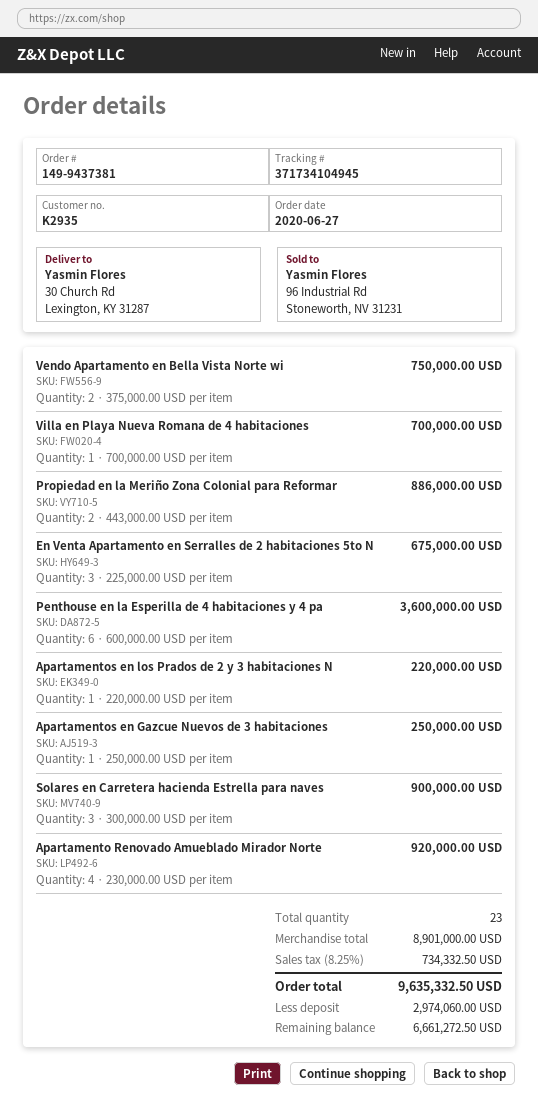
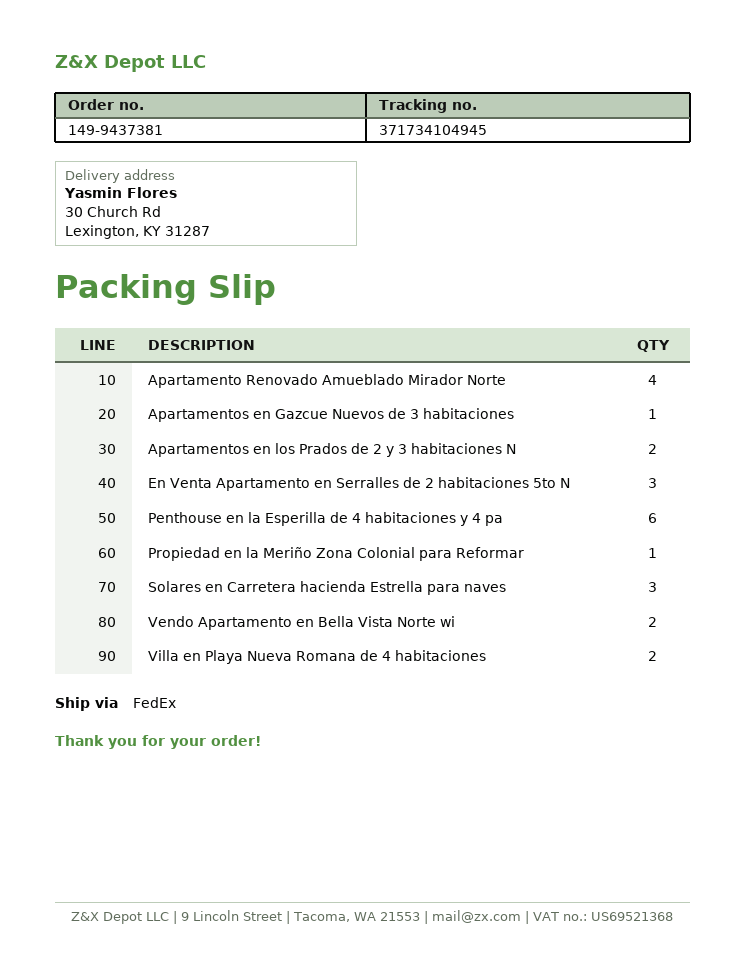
Villa en Playa Nueva Romana de 4 habitaciones: 1 -> 2
Propiedad en la Meriño Zona Colonial para Reformar: 2 -> 1
Apartamentos en los Prados de 2 y 3 habitaciones N: 1 -> 2

